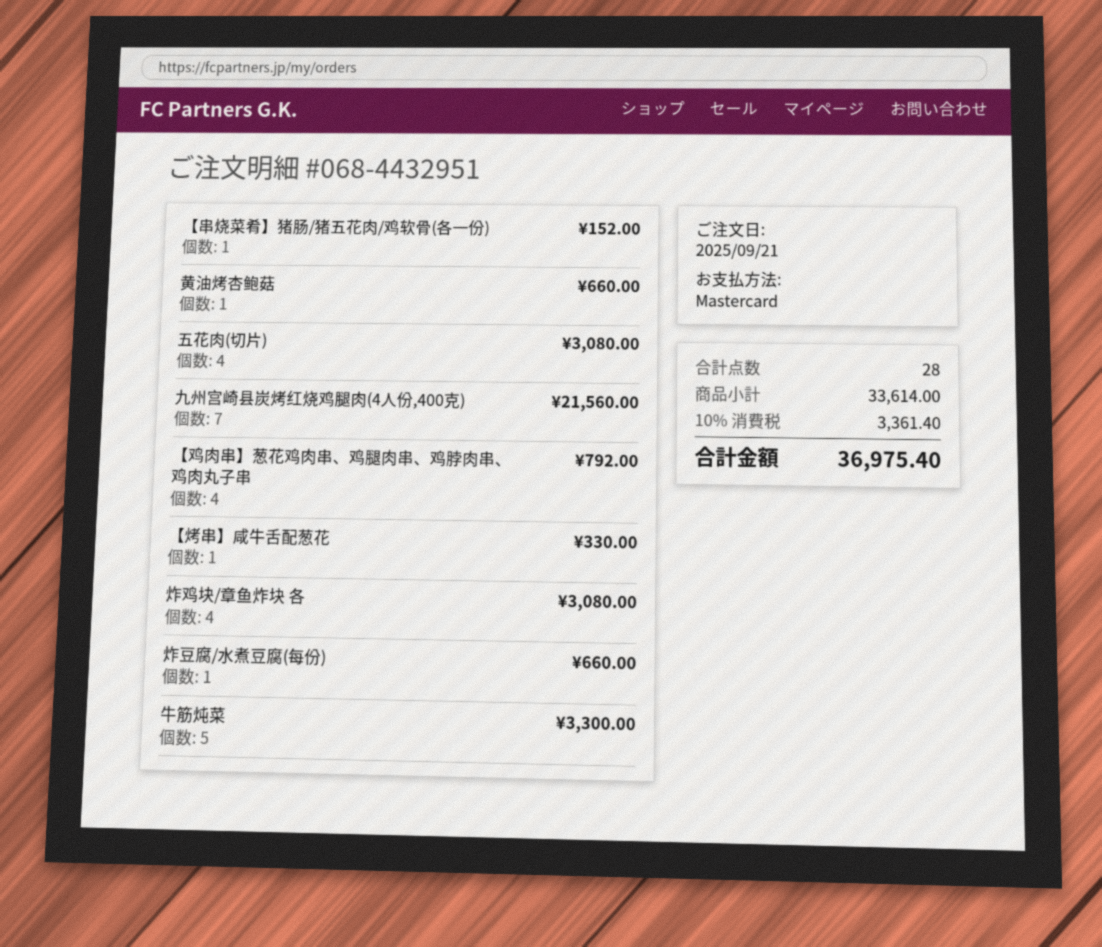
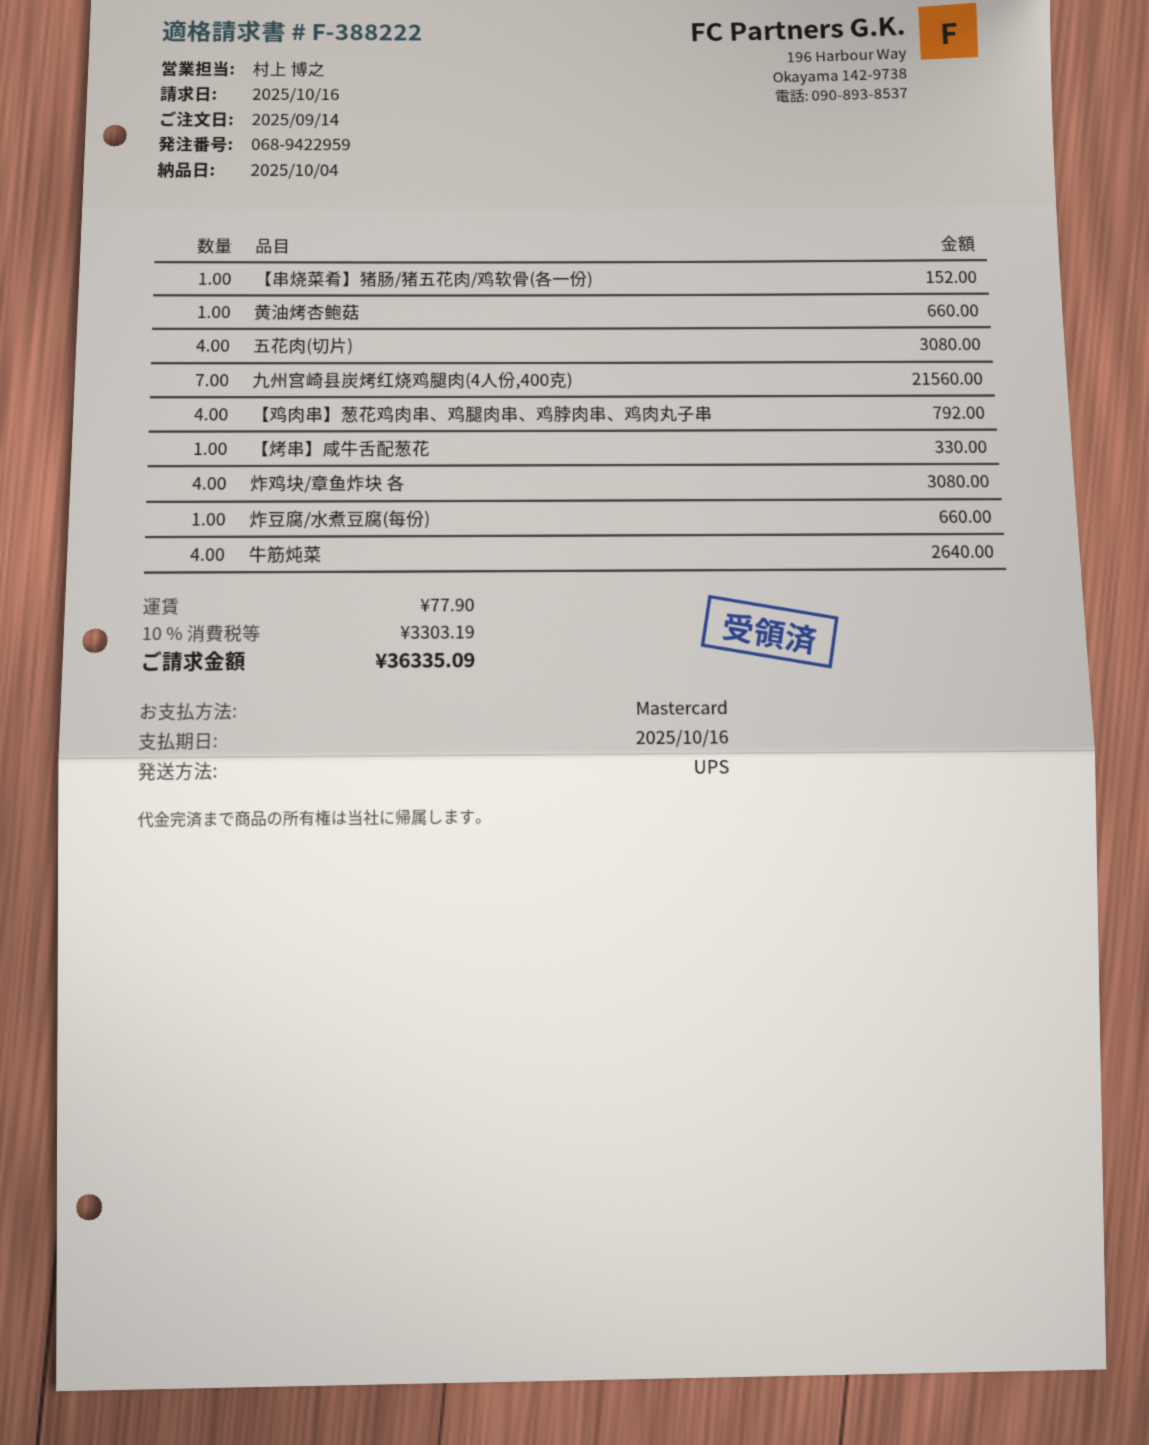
order number: 068-4432951 -> 068-9422959
order date: 2025-09-21 -> 2025-09-14
牛筋炖菜: 5 for 3300.00 -> 4 for 2640.00
shipping: none -> 77.90
tax: 10% = 3361.40 -> 10% = 3303.19
total: 36975.40 -> 36335.09

